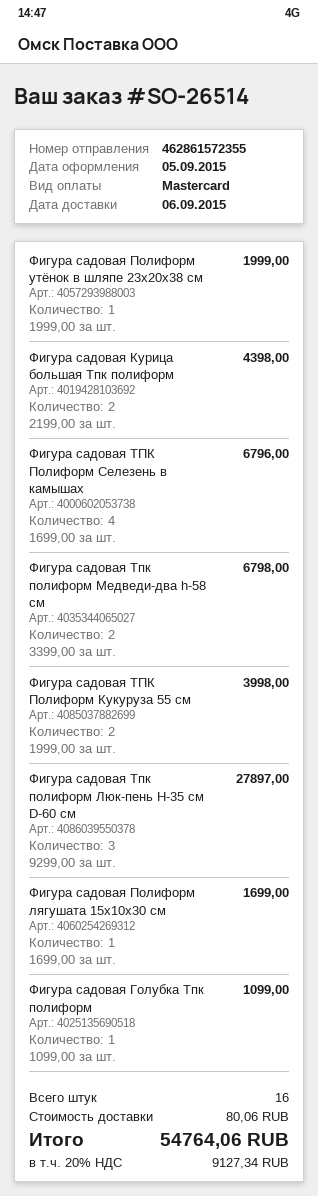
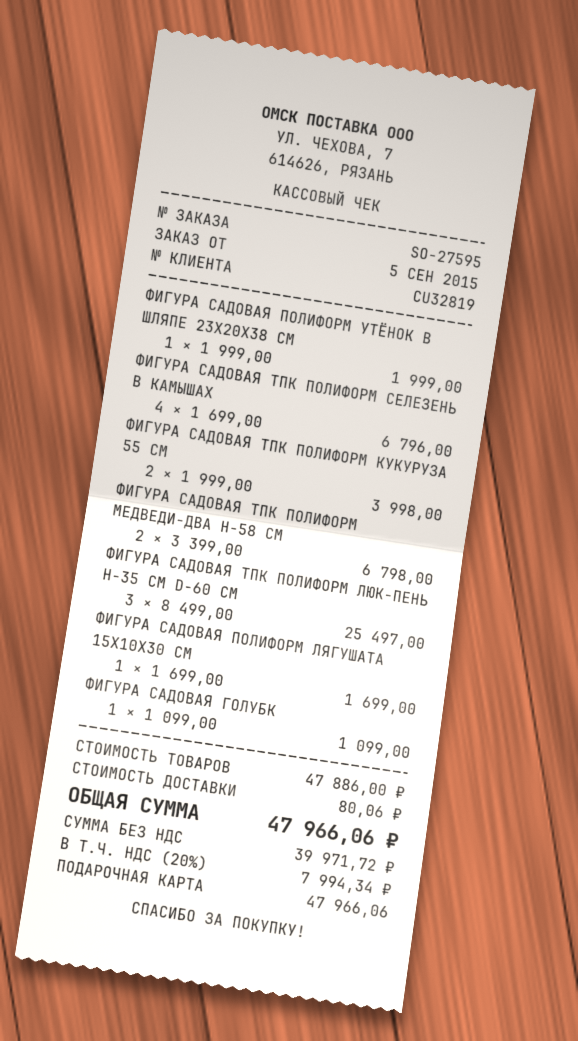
order number: SO-26514 -> SO-27595
payment method: Mastercard -> gift card
Фигура садовая Курица большая Тпк полиформ: 2 x 2199.00 = 4398.00 -> none
Фигура садовая Тпк полиформ Люк-пень Н-35 см D-60 см: 3 x 9299.00 = 27897.00 -> 3 x 8499.00 = 25497.00
tax: 20% = 9127.34 -> 20% = 7994.34
total: 54764.06 -> 47966.06

